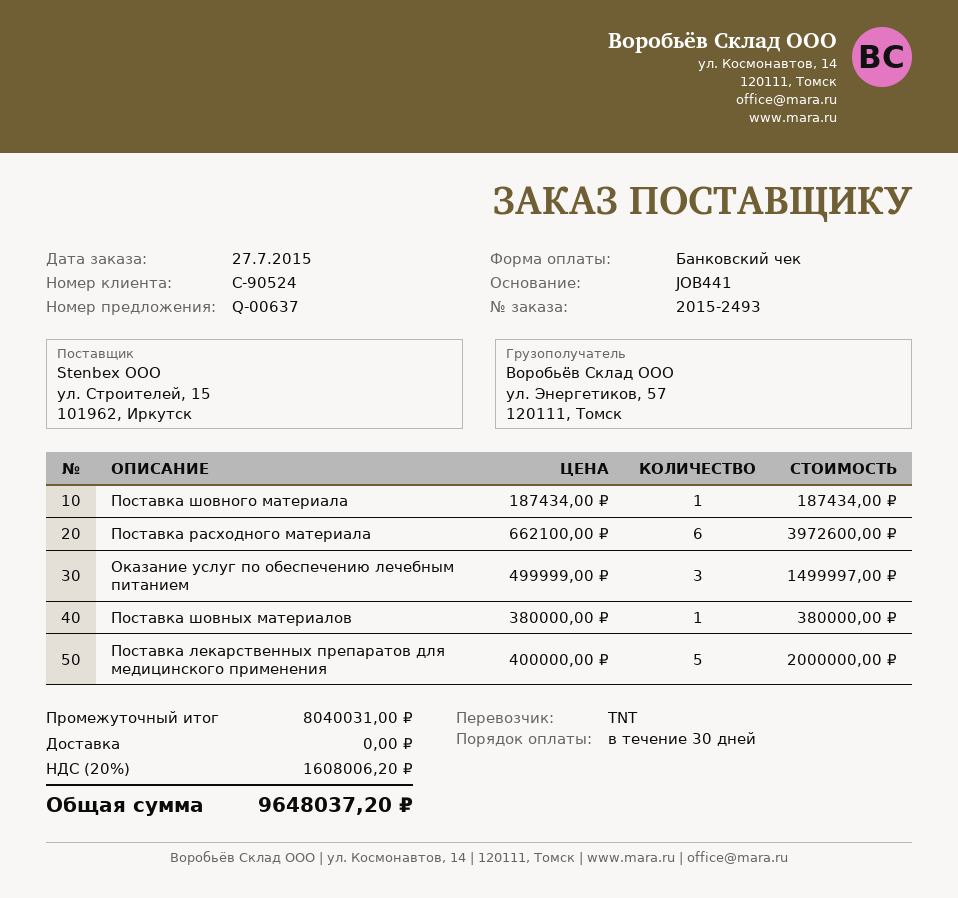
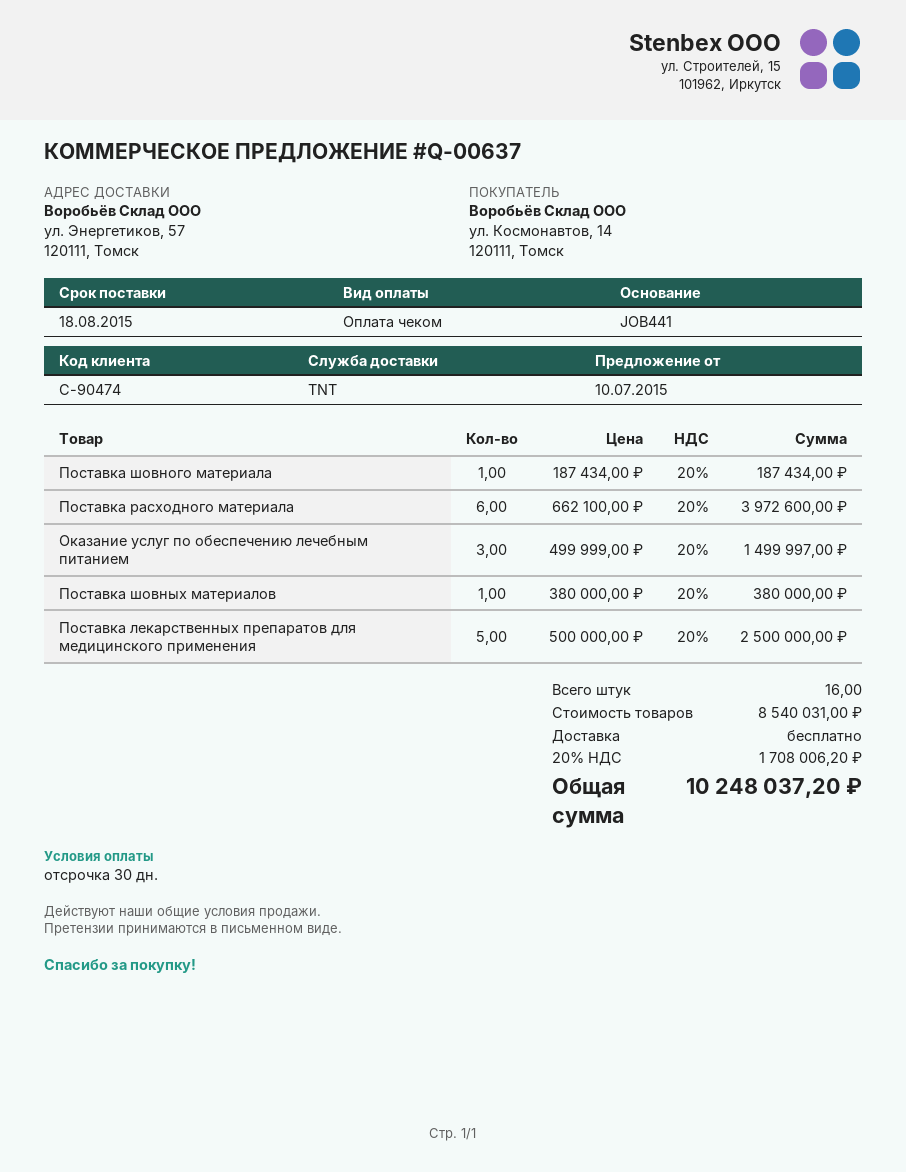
customer number: C-90524 -> C-90474
Поставка лекарственных препаратов для медицинского применения: 5 x 400000.00 = 2000000.00 -> 5 x 500000.00 = 2500000.00
subtotal: 8040031.00 -> 8540031.00
tax: 20% = 1608006.20 -> 20% = 1708006.20
total: 9648037.20 -> 10248037.20

